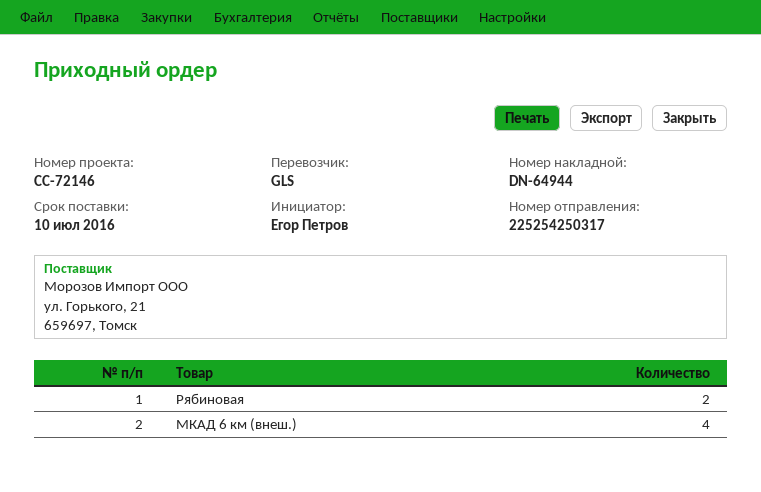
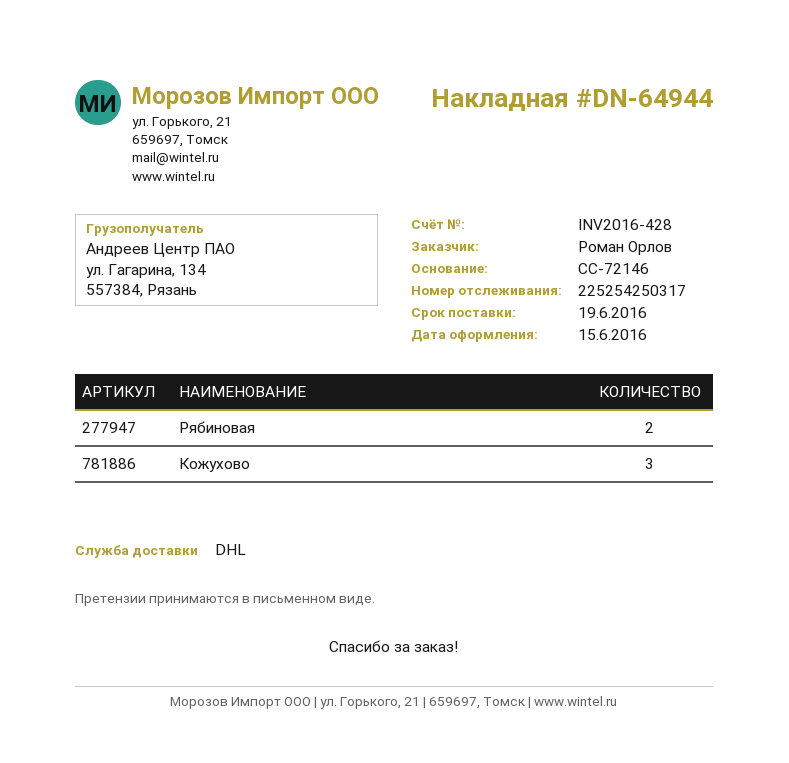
delivery date: 2016-07-10 -> 2016-06-19
ordered by: Егор Петров -> Роман Орлов
shipping method: GLS -> DHL
МКАД 6 км (внеш.): 4 -> none
Кожухово: none -> 3

